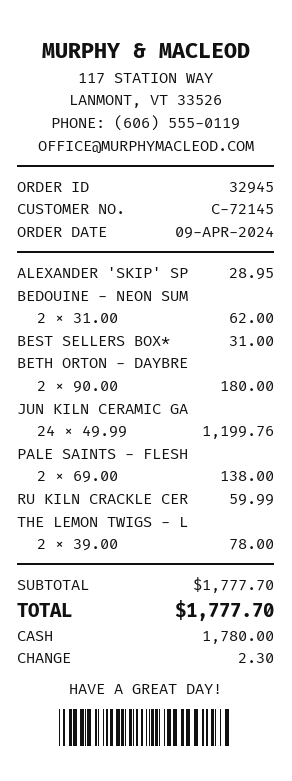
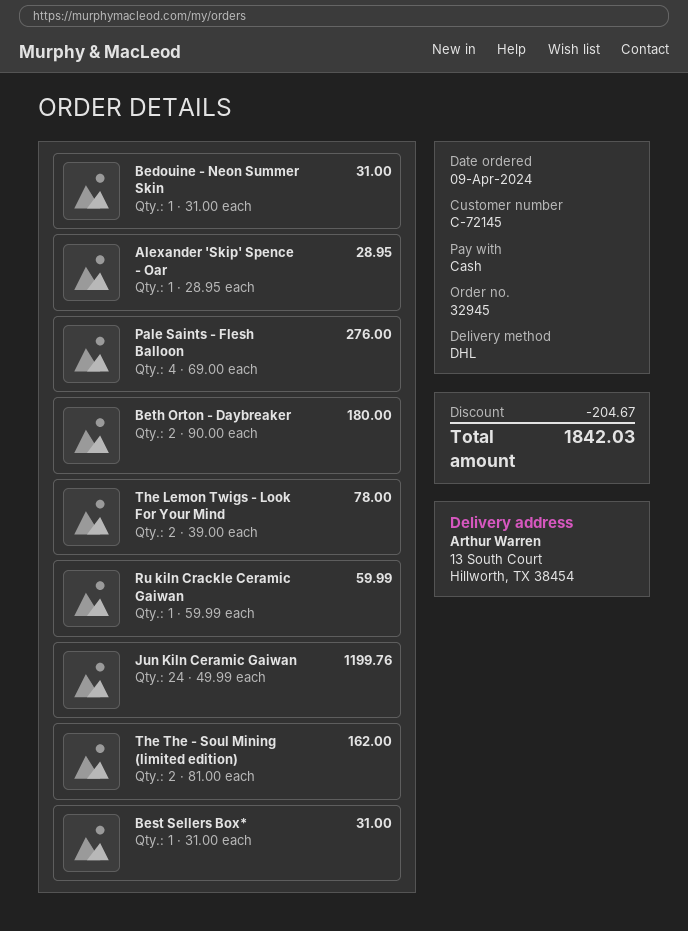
BEDOUINE - NEON SUM: 2 x 31.00 = 62.00 -> 1 x 31.00 = 31.00
PALE SAINTS - FLESH: 2 x 69.00 = 138.00 -> 4 x 69.00 = 276.00
The The - Soul Mining (limited edition): none -> 2 x 81.00 = 162.00
discount: none -> 204.67
total: 1777.70 -> 1842.03

